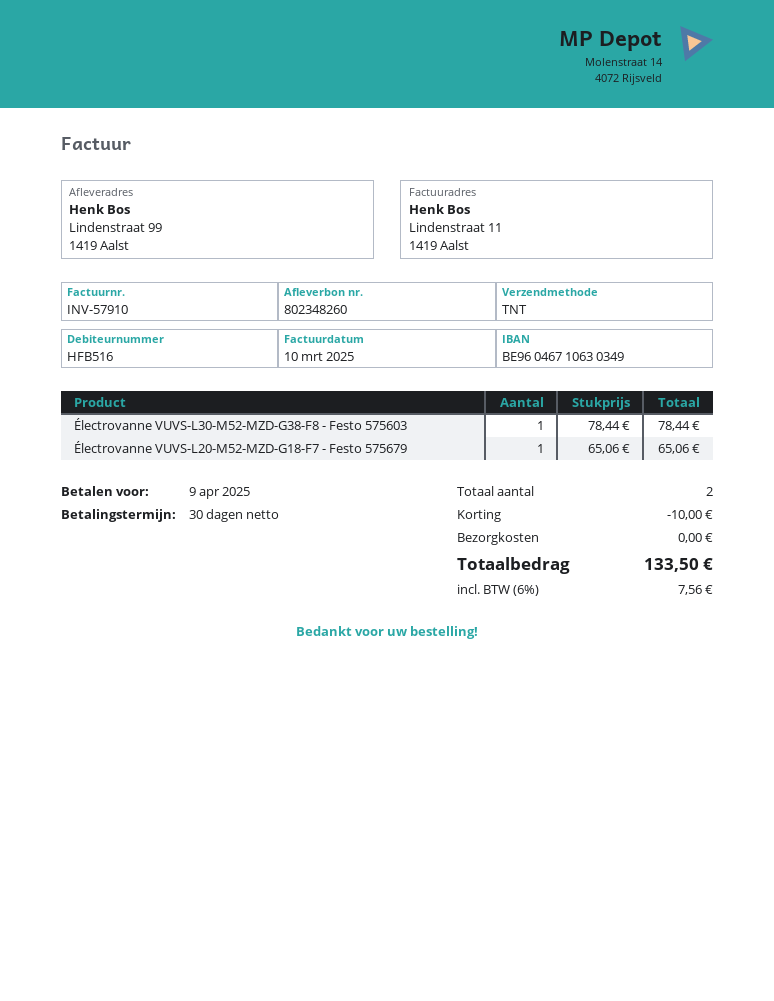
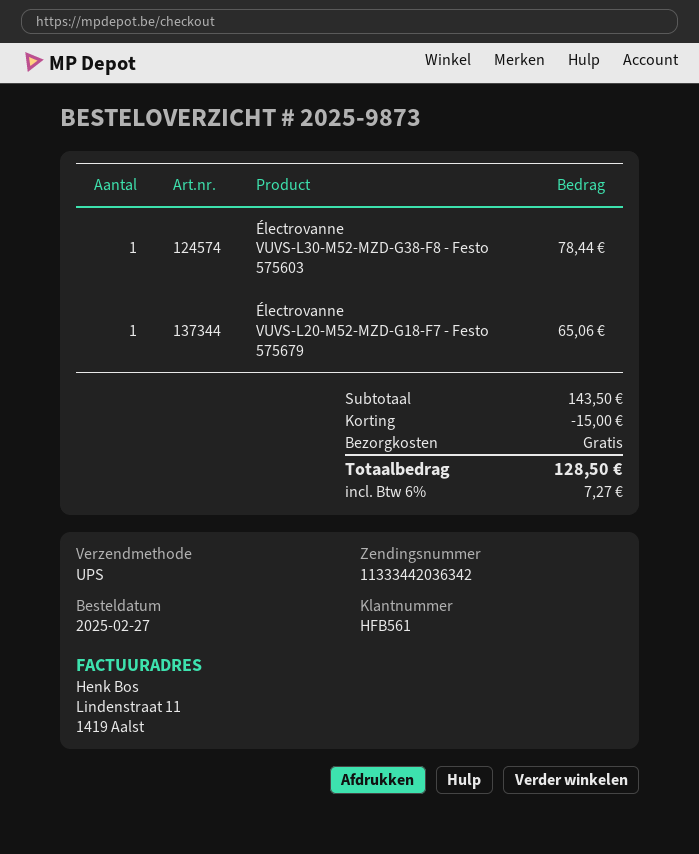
customer number: HFB516 -> HFB561
shipping method: TNT -> UPS
discount: 10.00 -> 15.00
tax: 6% = 7.56 -> 6% = 7.27
total: 133.50 -> 128.50

